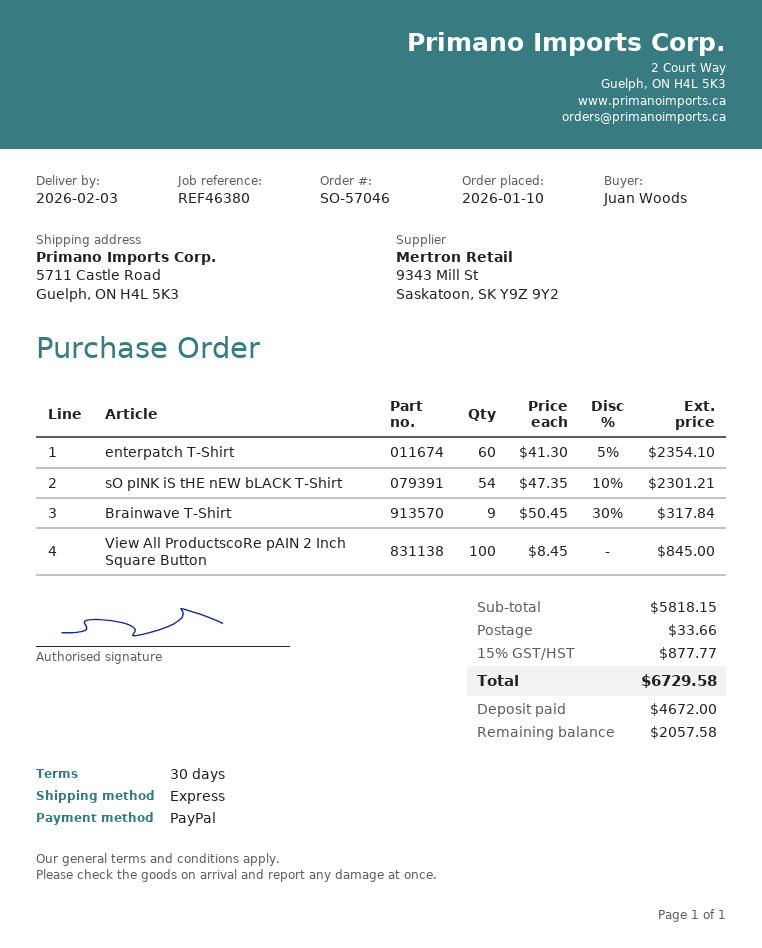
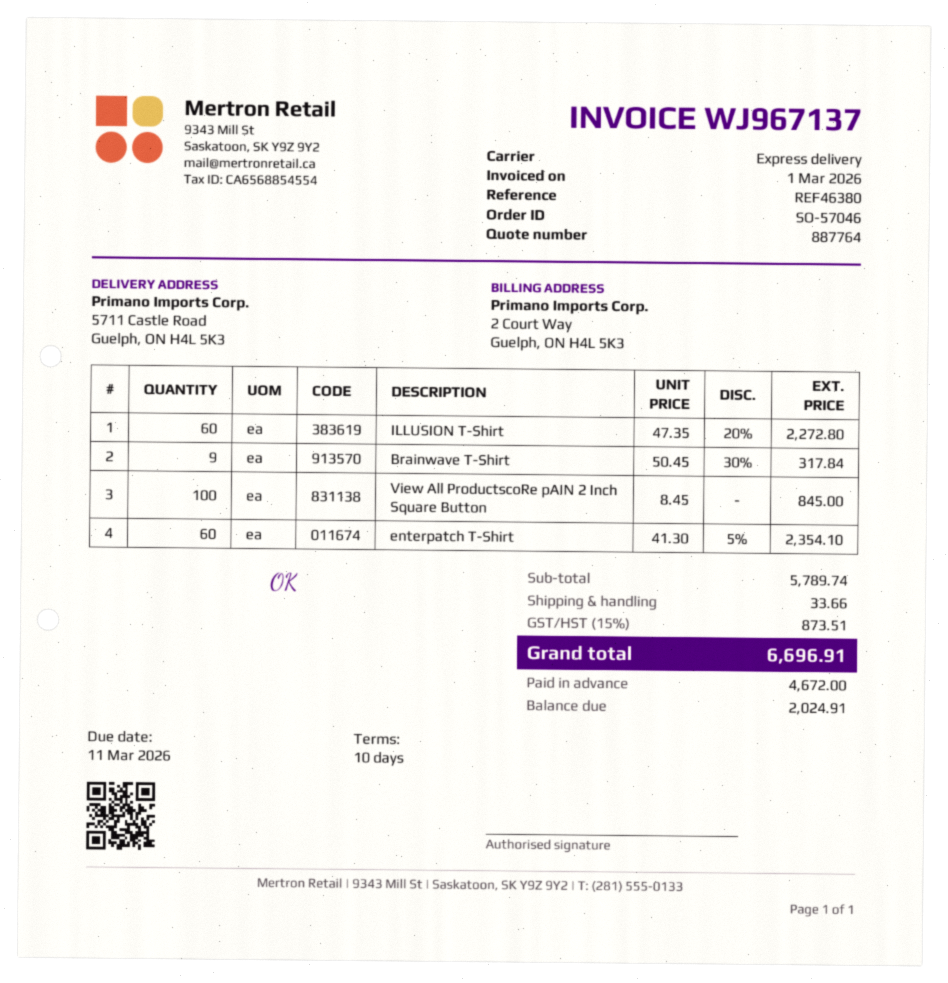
payment terms: 30 days -> 10 days
sO pINK iS tHE nEW bLACK T-Shirt: 54 x 47.35 - 10% = 2301.21 -> none
ILLUSION T-Shirt: none -> 60 x 47.35 - 20% = 2272.80
subtotal: 5818.15 -> 5789.74
tax: 15% = 877.77 -> 15% = 873.51
total: 6729.58 -> 6696.91
balance: 2057.58 -> 2024.91

